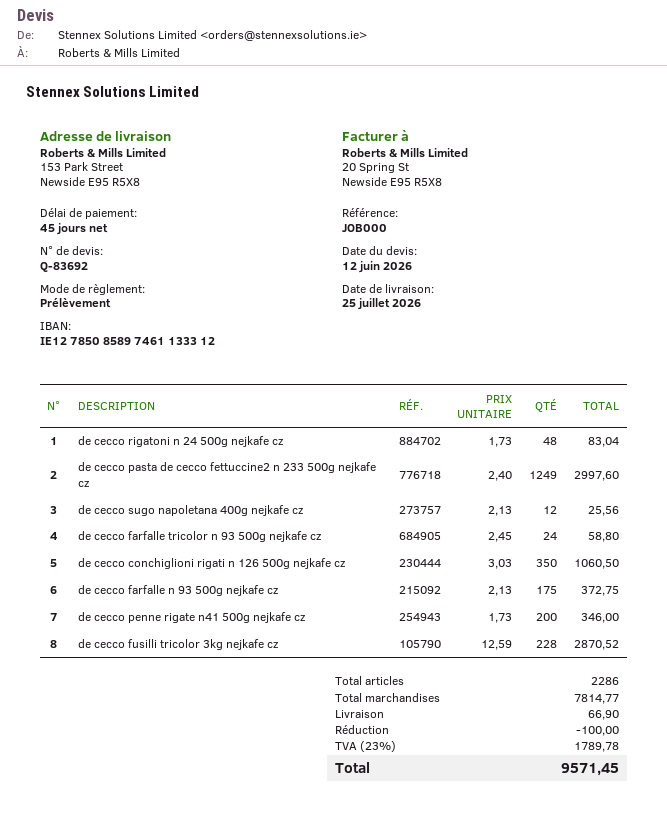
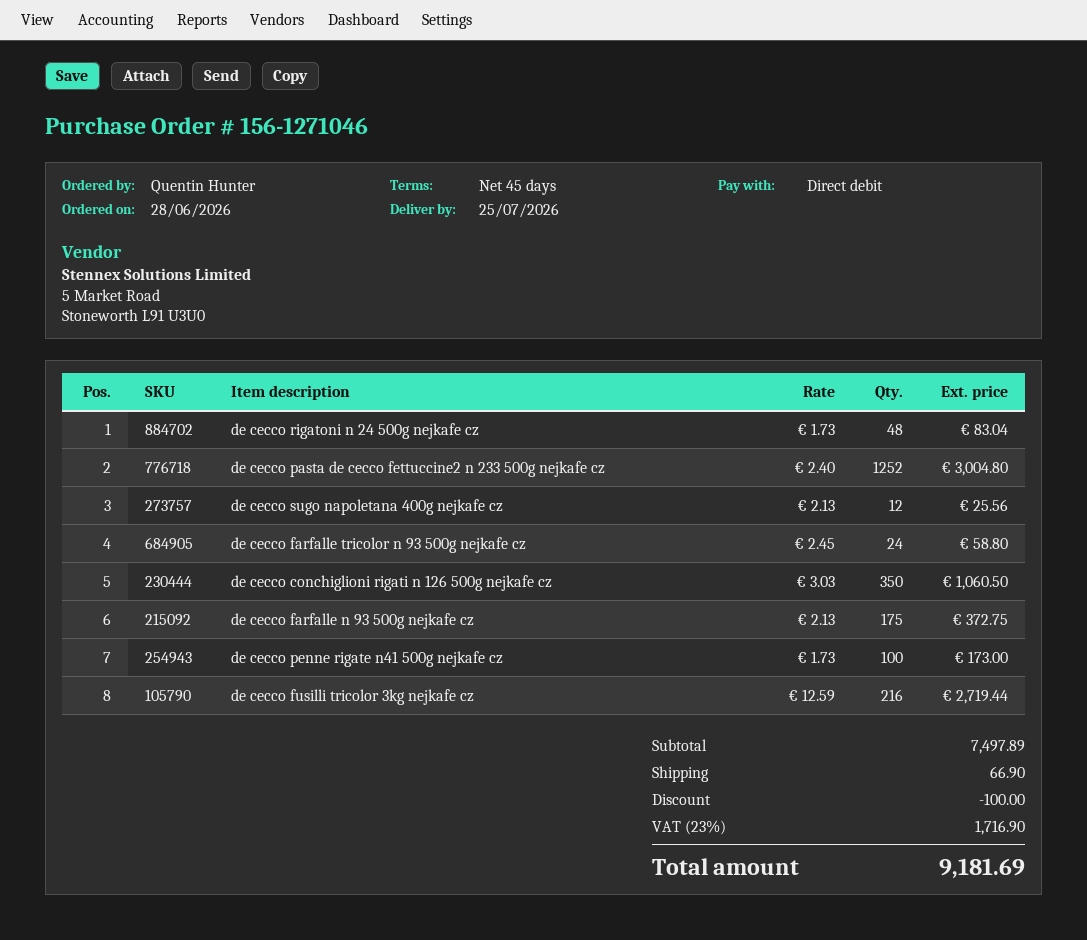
de cecco pasta de cecco fettuccine2 n 233 500g nejkafe cz: 1249 x 2.40 = 2997.60 -> 1252 x 2.40 = 3004.80
de cecco penne rigate n41 500g nejkafe cz: 200 x 1.73 = 346.00 -> 100 x 1.73 = 173.00
de cecco fusilli tricolor 3kg nejkafe cz: 228 x 12.59 = 2870.52 -> 216 x 12.59 = 2719.44
subtotal: 7814.77 -> 7497.89
tax: 23% = 1789.78 -> 23% = 1716.90
total: 9571.45 -> 9181.69

